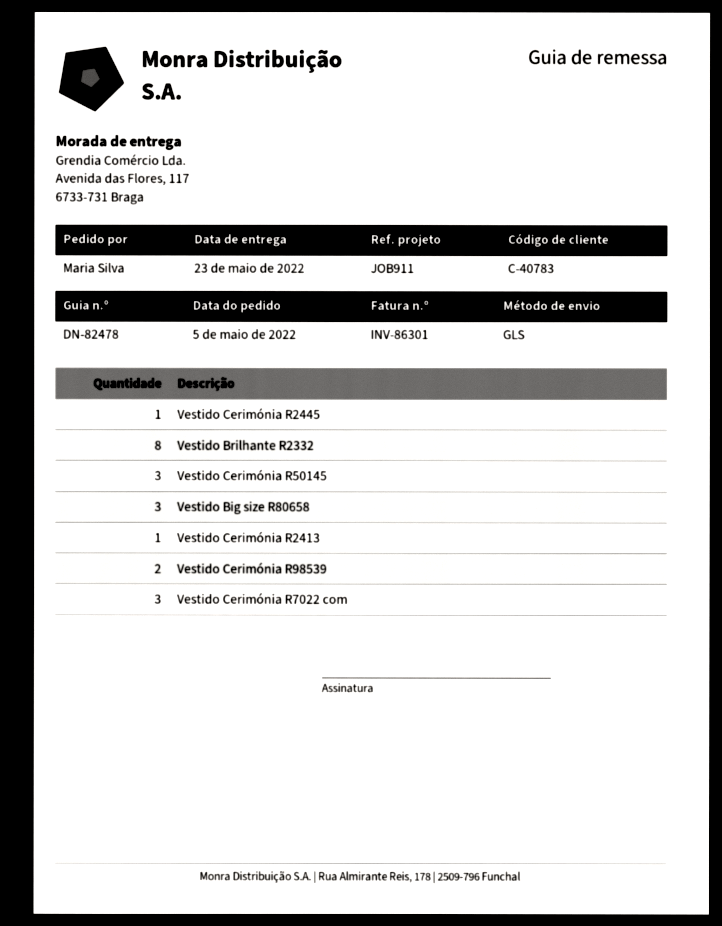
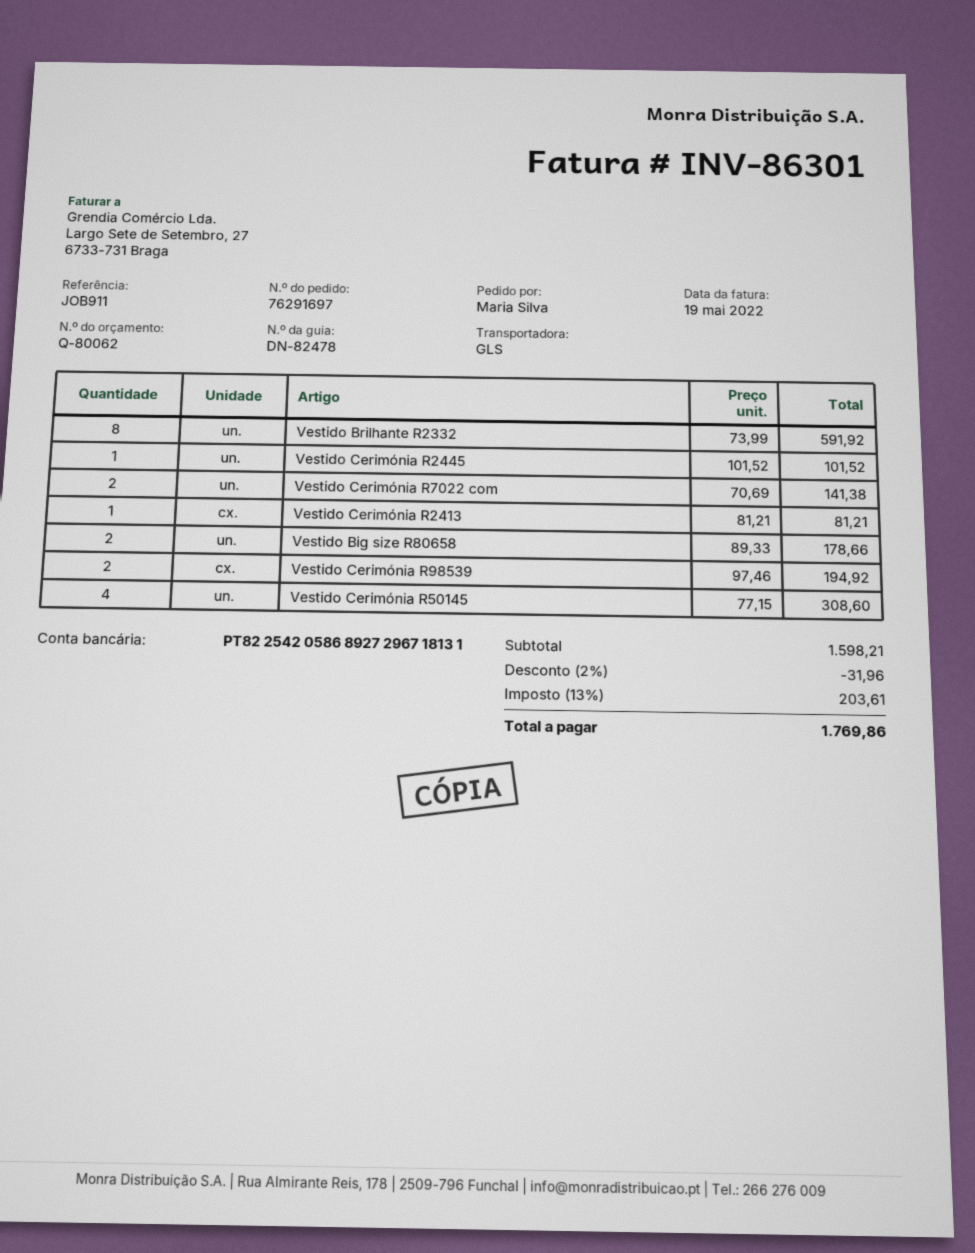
Vestido Cerimónia R50145: 3 -> 4
Vestido Big size R80658: 3 -> 2
Vestido Cerimónia R7022 com: 3 -> 2

